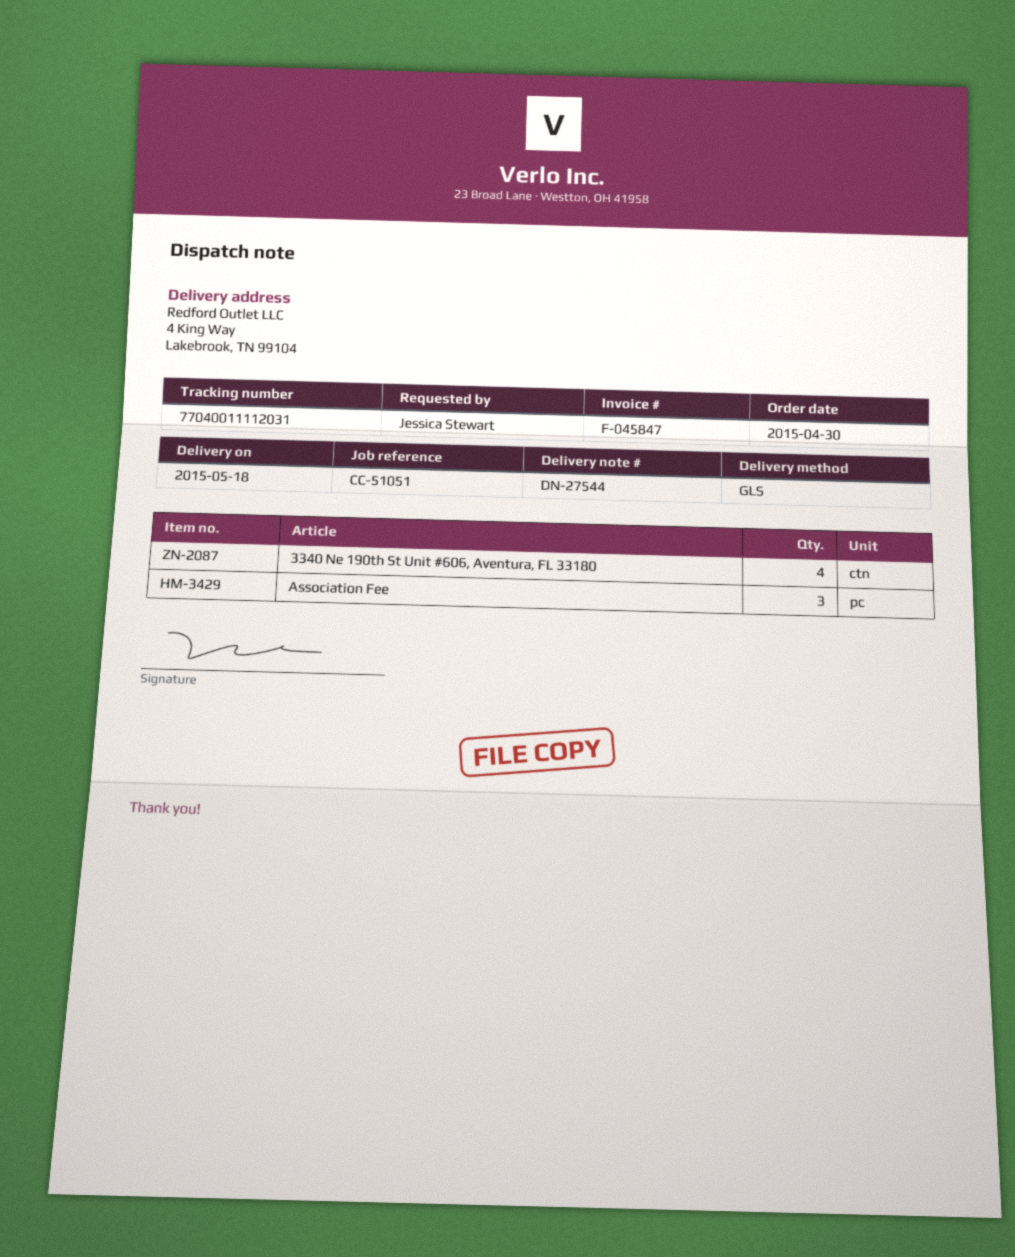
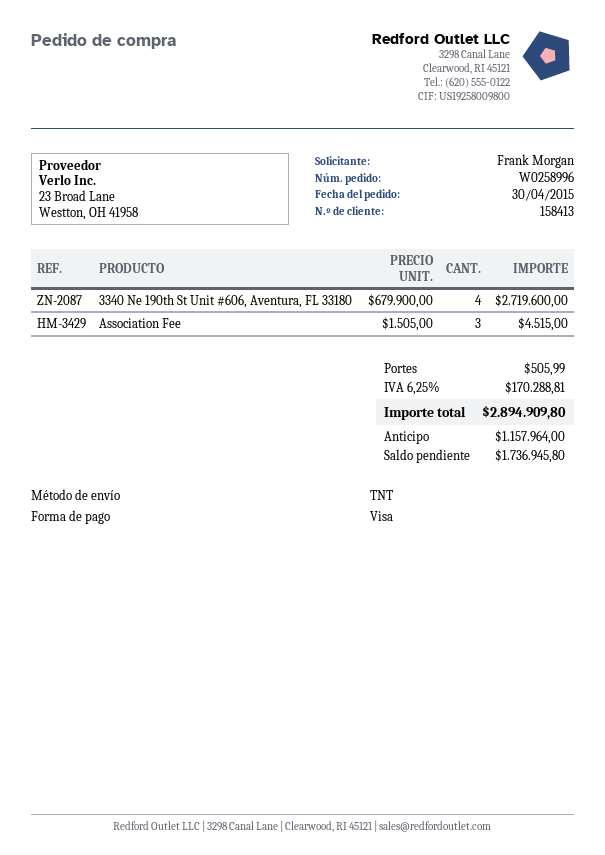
ordered by: Jessica Stewart -> Frank Morgan
shipping method: GLS -> TNT

